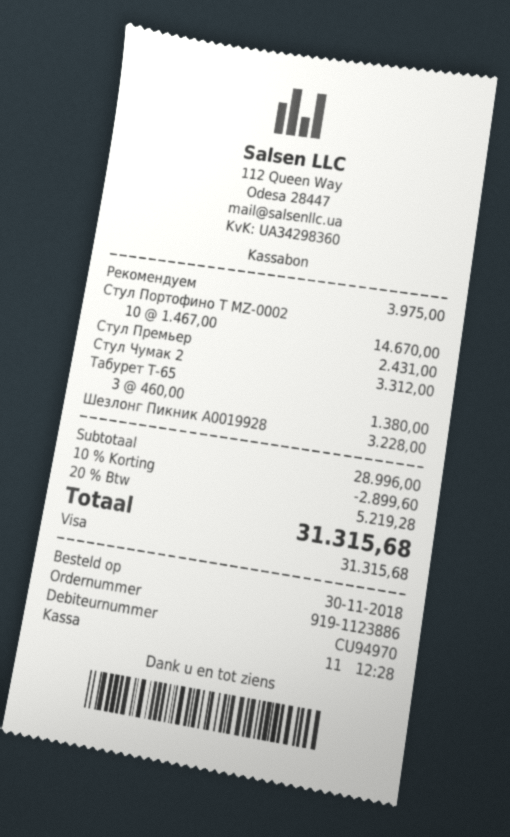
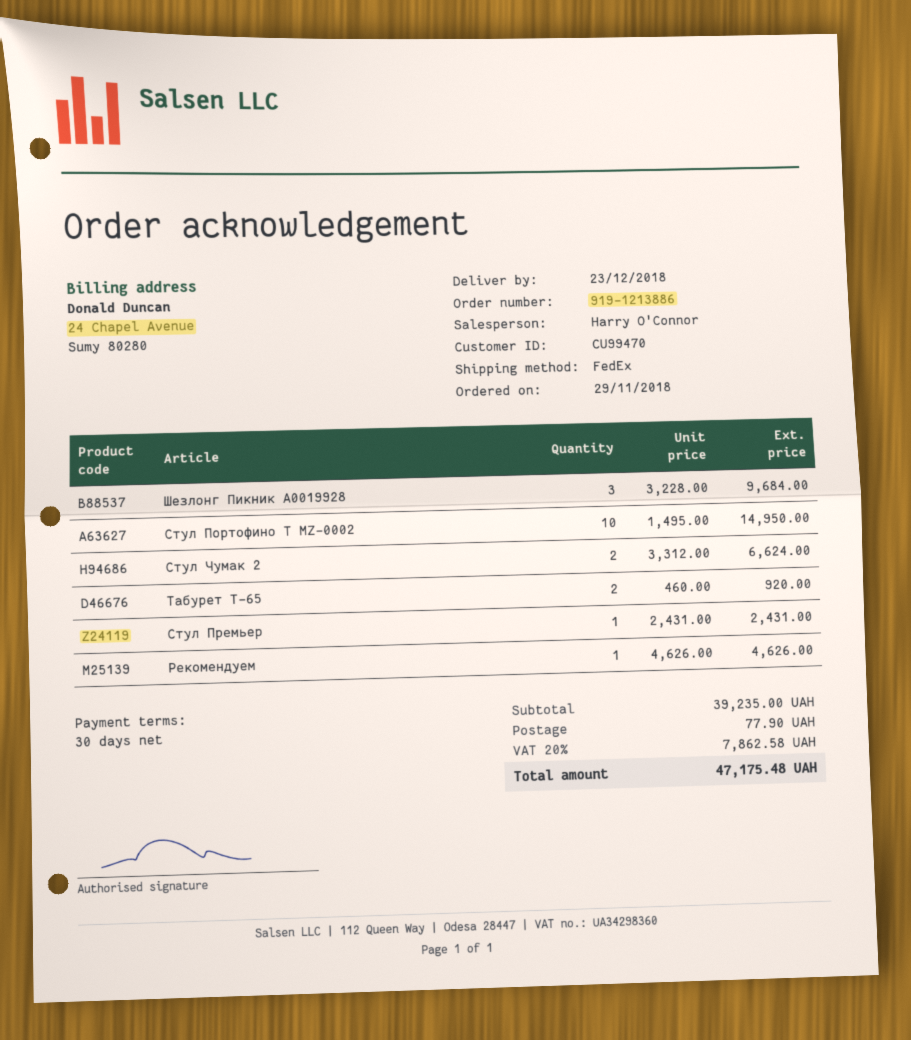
order number: 919-1123886 -> 919-1213886
order date: 2018-11-30 -> 2018-11-29
customer number: CU94970 -> CU99470
Рекомендуем: 1 x 3975.00 = 3975.00 -> 1 x 4626.00 = 4626.00
Стул Портофино Т MZ-0002: 10 x 1467.00 = 14670.00 -> 10 x 1495.00 = 14950.00
Стул Чумак 2: 1 x 3312.00 = 3312.00 -> 2 x 3312.00 = 6624.00
Табурет Т-65: 3 x 460.00 = 1380.00 -> 2 x 460.00 = 920.00
Шезлонг Пикник А0019928: 1 x 3228.00 = 3228.00 -> 3 x 3228.00 = 9684.00
subtotal: 28996.00 -> 39235.00
discount: 10% = 2899.60 -> none
shipping: none -> 77.90
tax: 20% = 5219.28 -> 20% = 7862.58
total: 31315.68 -> 47175.48

